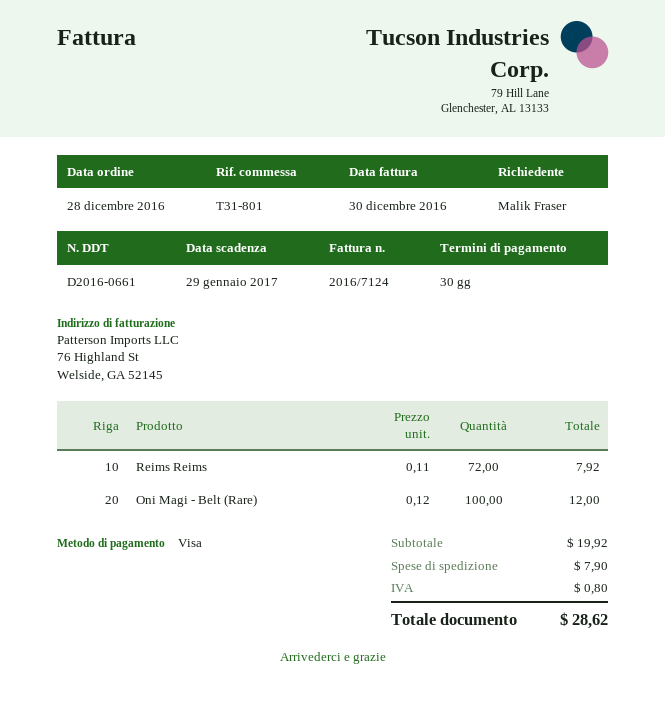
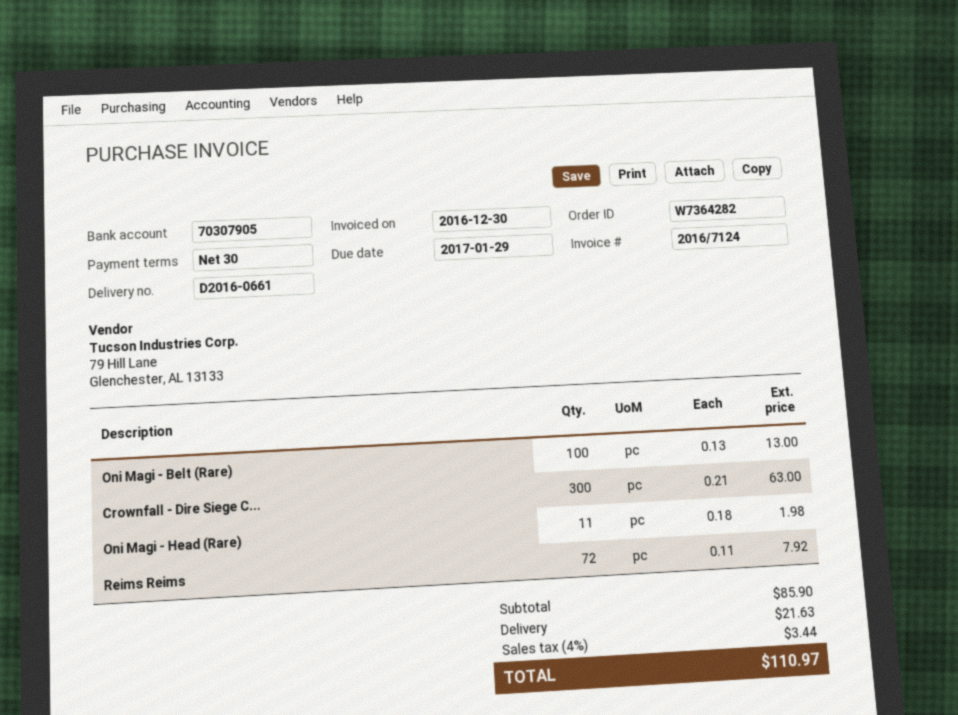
Oni Magi - Belt (Rare): 100 x 0.12 = 12.00 -> 100 x 0.13 = 13.00
Crownfall - Dire Siege C...: none -> 300 x 0.21 = 63.00
Oni Magi - Head (Rare): none -> 11 x 0.18 = 1.98
subtotal: 19.92 -> 85.90
shipping: 7.90 -> 21.63
tax: 0.80 -> 3.44
total: 28.62 -> 110.97

